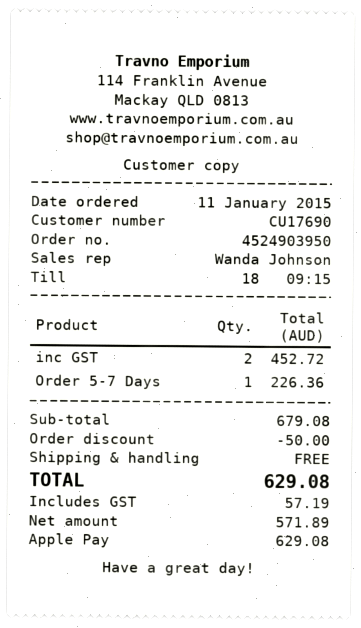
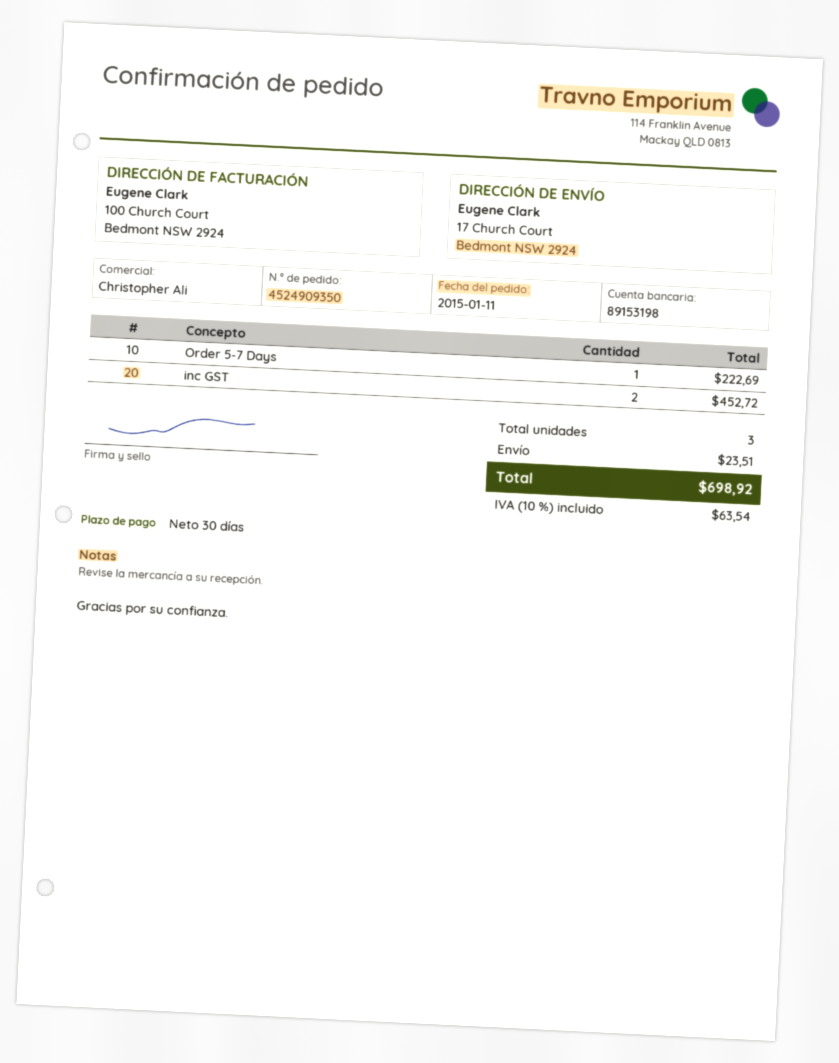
order number: 4524903950 -> 4524909350
sales rep: Wanda Johnson -> Christopher Ali
Order 5-7 Days: 1 for 226.36 -> 1 for 222.69
discount: 50.00 -> none
shipping: 0.00 -> 23.51
tax: 57.19 -> 63.54
total: 629.08 -> 698.92

